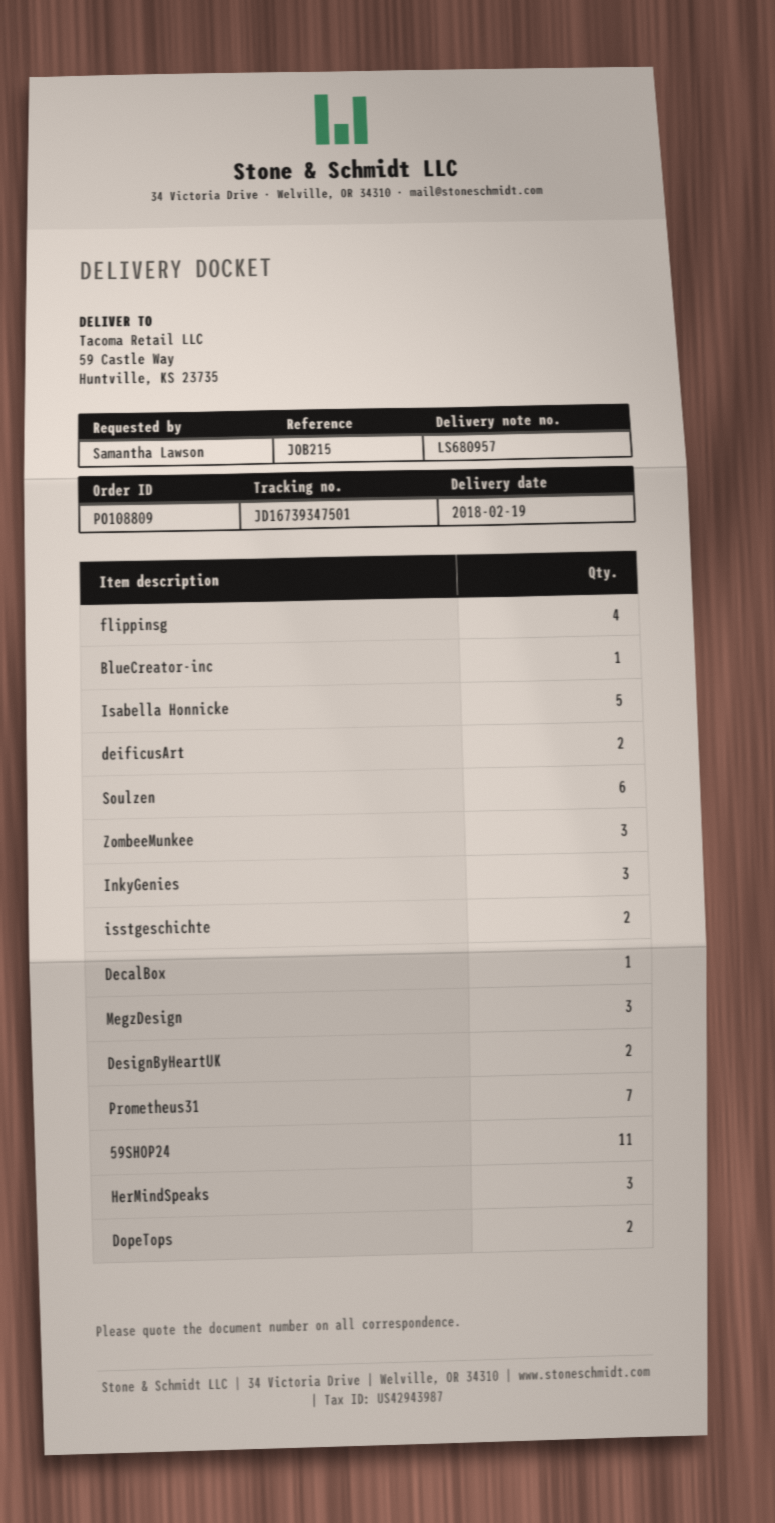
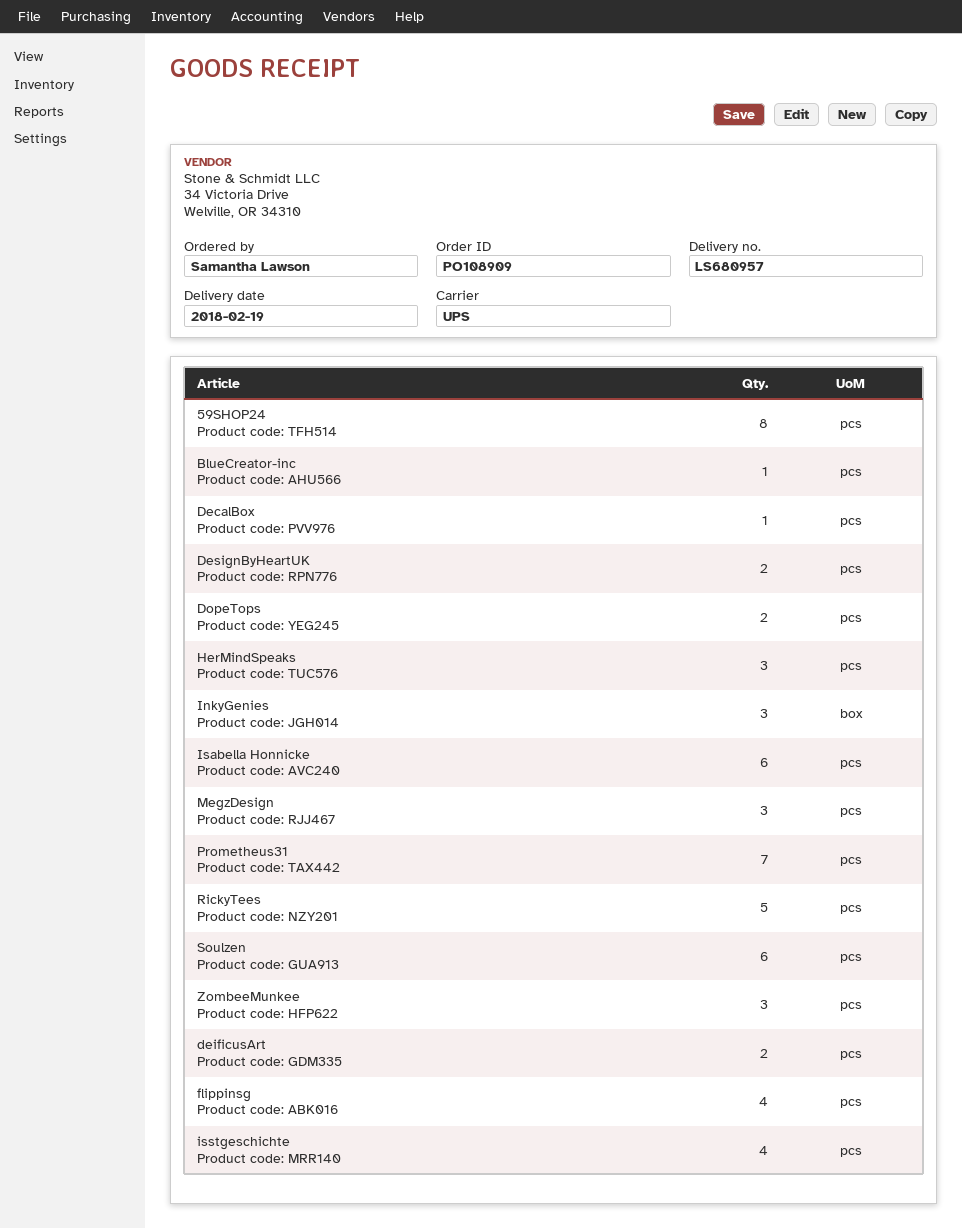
order number: PO108809 -> PO108909
Isabella Honnicke: 5 -> 6
isstgeschichte: 2 -> 4
59SHOP24: 11 -> 8
RickyTees: none -> 5

